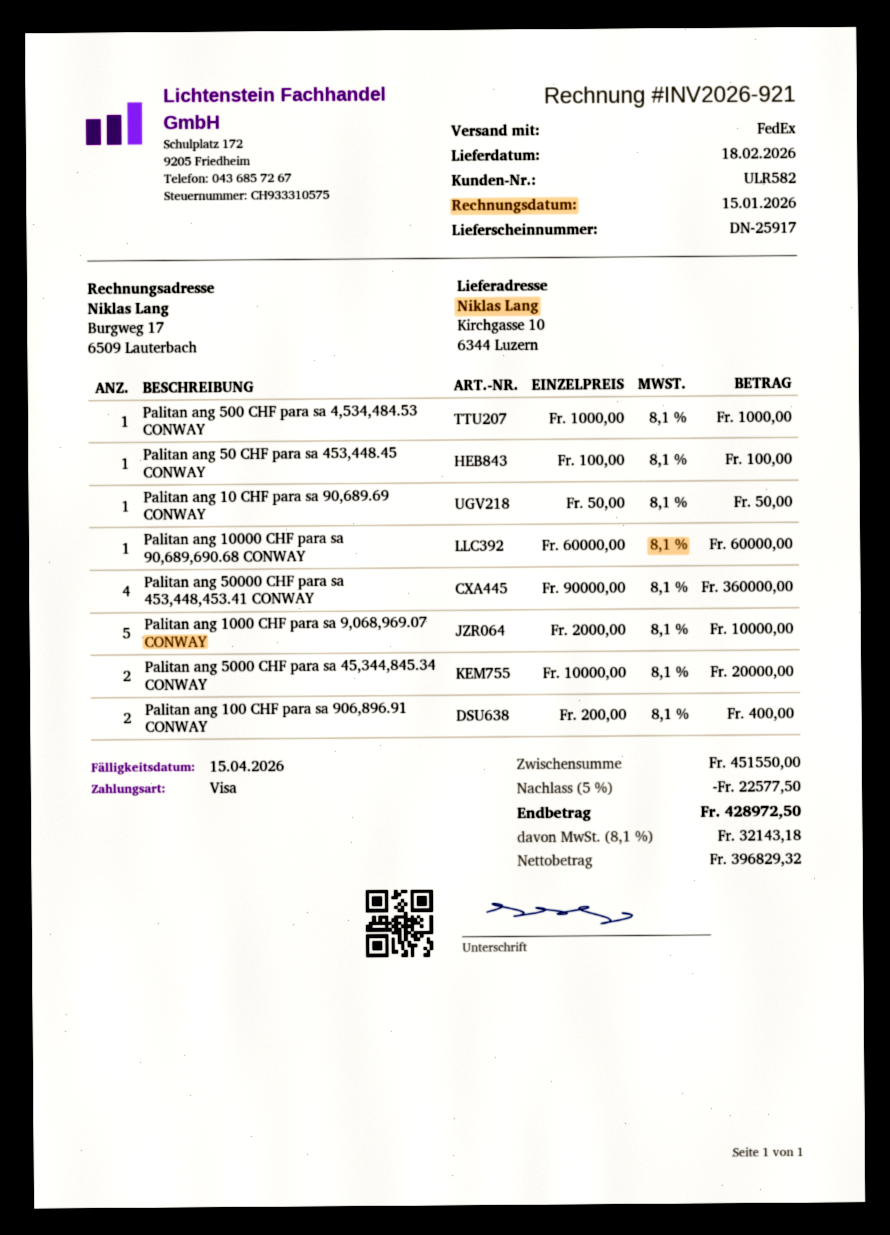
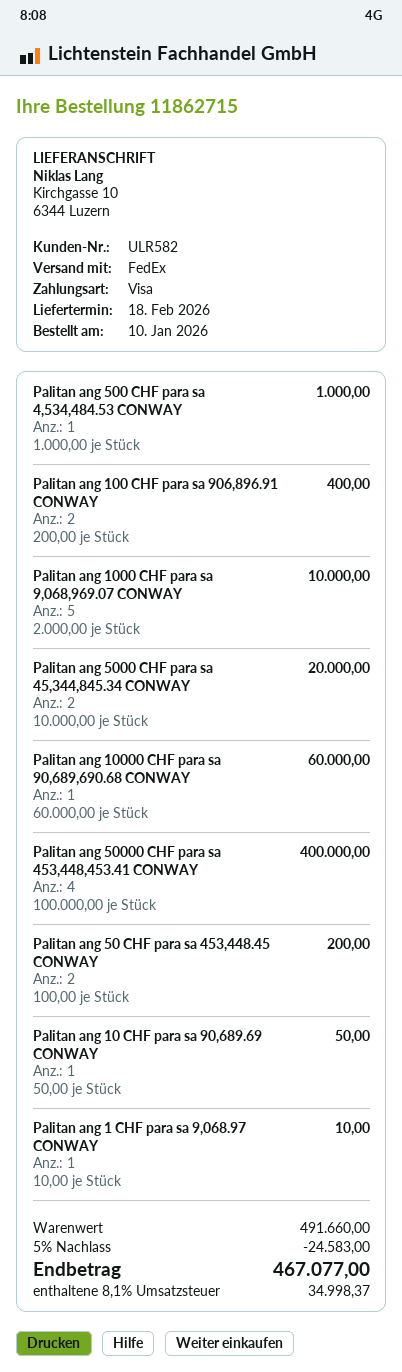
Palitan ang 50 CHF para sa 453,448.45 CONWAY: 1 x 100.00 = 100.00 -> 2 x 100.00 = 200.00
Palitan ang 50000 CHF para sa 453,448,453.41 CONWAY: 4 x 90000.00 = 360000.00 -> 4 x 100000.00 = 400000.00
Palitan ang 1 CHF para sa 9,068.97 CONWAY: none -> 1 x 10.00 = 10.00
subtotal: 451550.00 -> 491660.00
discount: 5% = 22577.50 -> 5% = 24583.00
tax: 8.1% = 32143.18 -> 8.1% = 34998.37
total: 428972.50 -> 467077.00

